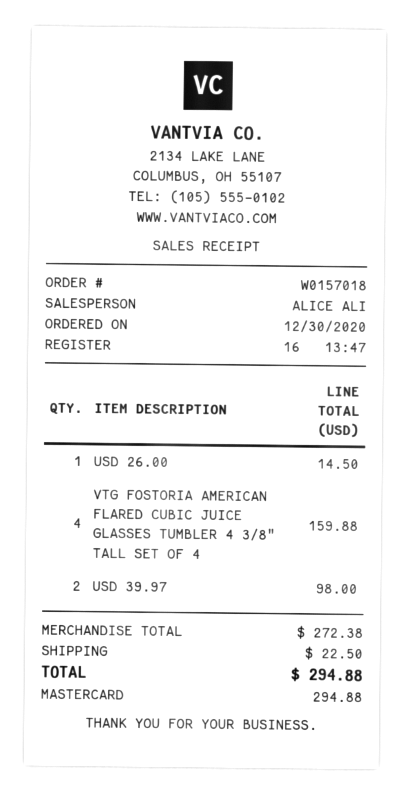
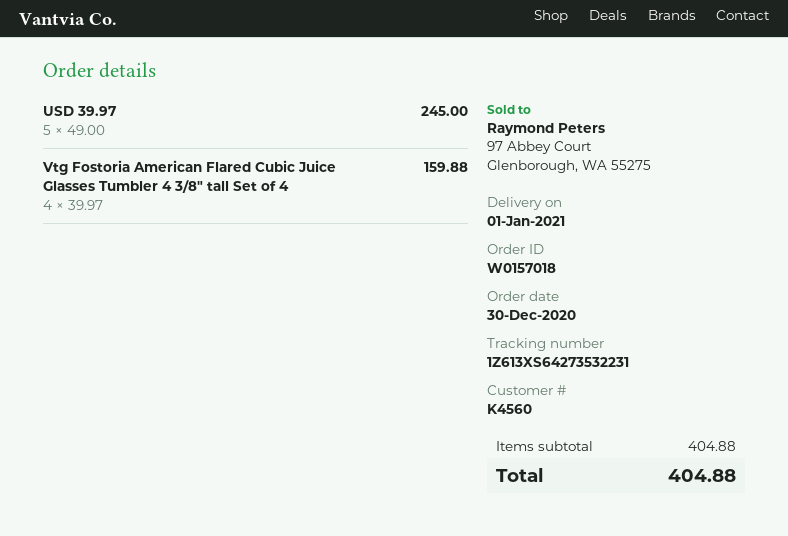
USD 26.00: 1 for 14.50 -> none
USD 39.97: 2 for 98.00 -> 5 for 245.00
subtotal: 272.38 -> 404.88
shipping: 22.50 -> none
total: 294.88 -> 404.88

